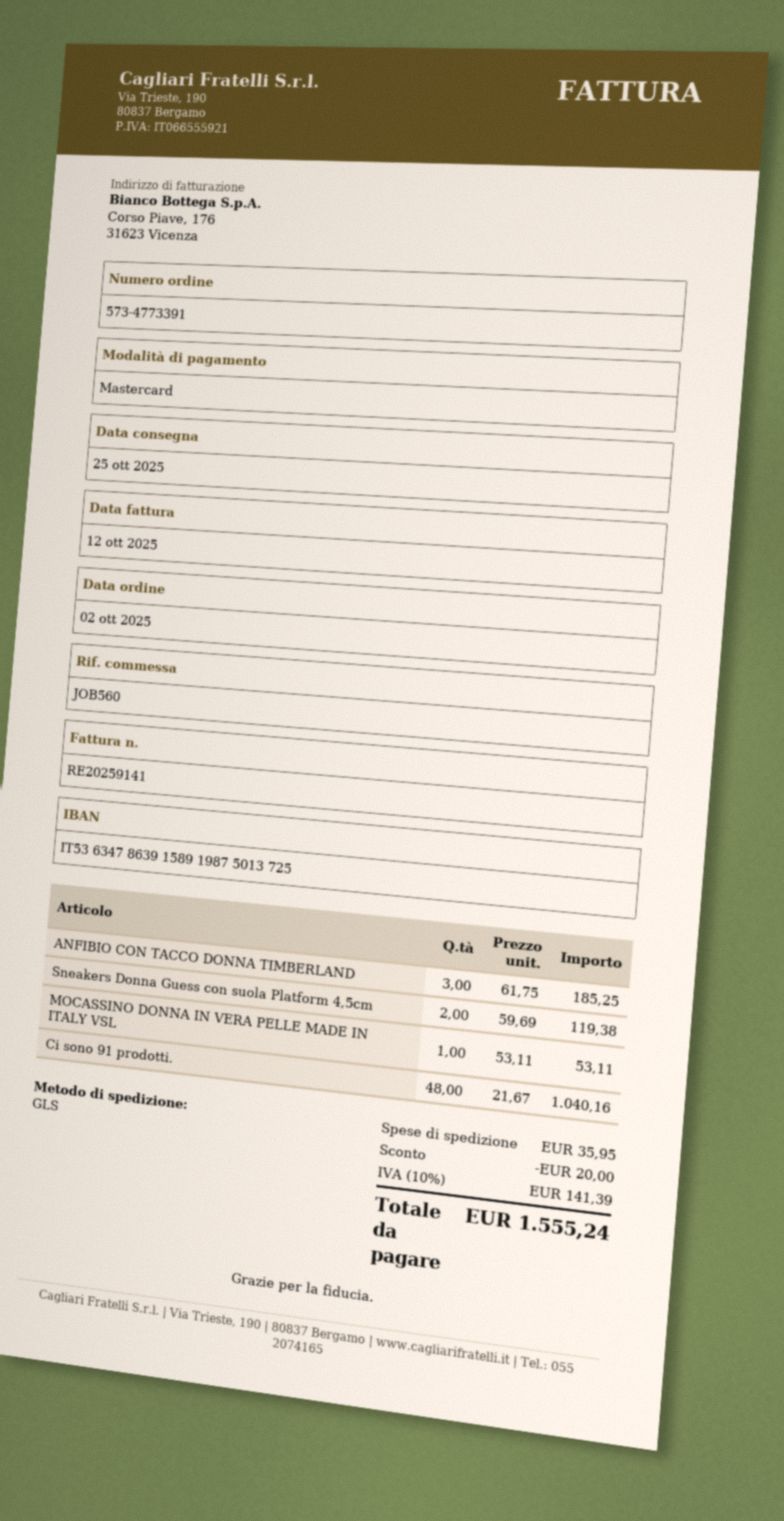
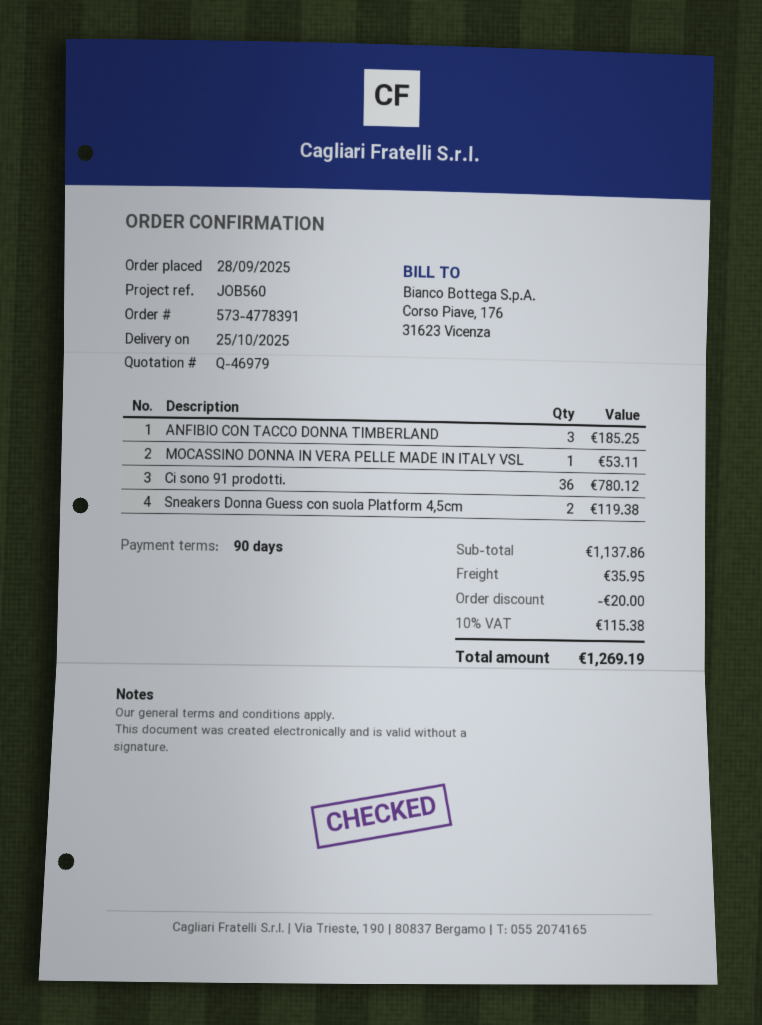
order number: 573-4773391 -> 573-4778391
order date: 2025-10-02 -> 2025-09-28
Ci sono 91 prodotti.: 48 for 1040.16 -> 36 for 780.12
tax: 10% = 141.39 -> 10% = 115.38
total: 1555.24 -> 1269.19

